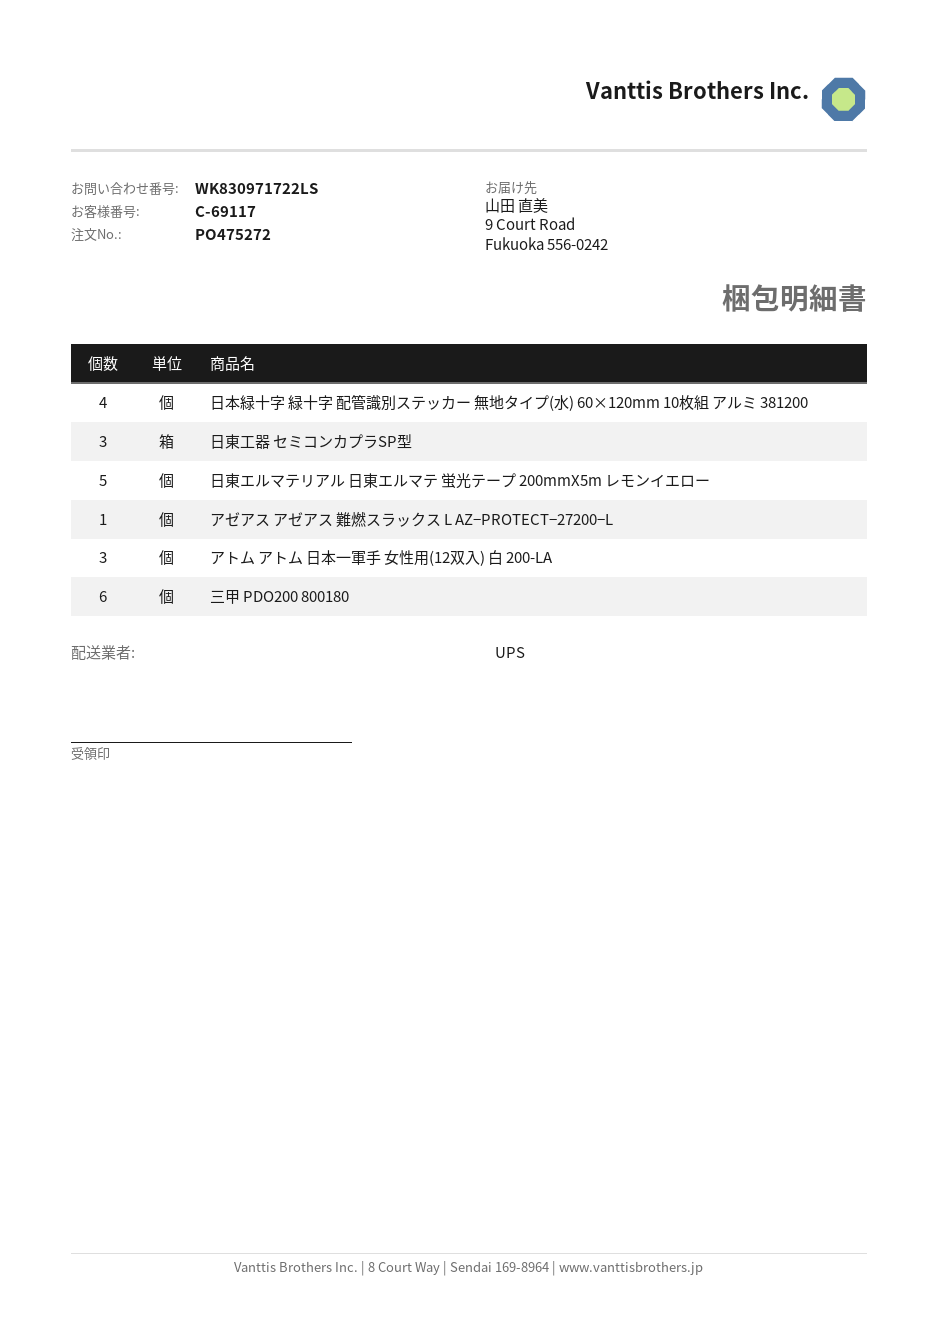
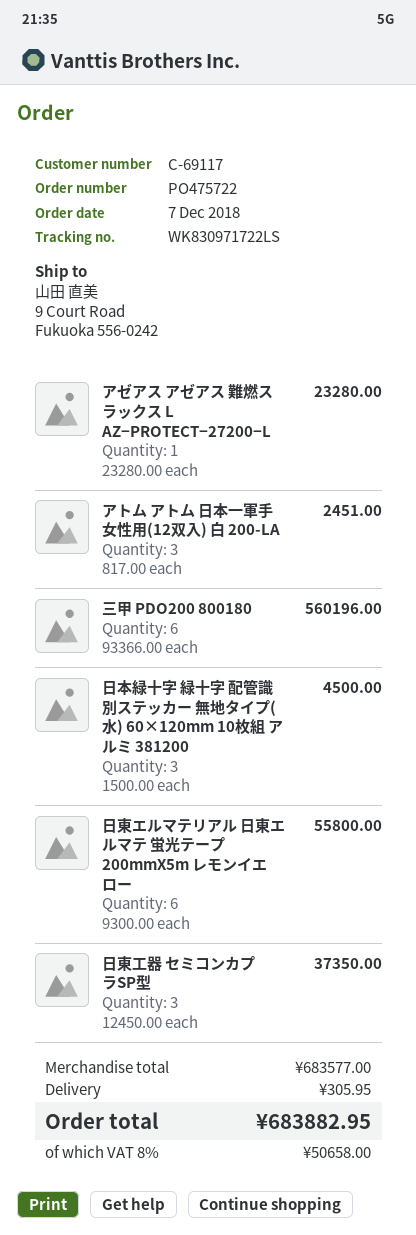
order number: PO475272 -> PO475722
日本緑十字 緑十字 配管識別ステッカー 無地タイプ(水) 60×120mm 10枚組 アルミ 381200: 4 -> 3
日東エルマテリアル 日東エルマテ 蛍光テープ 200mmX5m レモンイエロー: 5 -> 6

